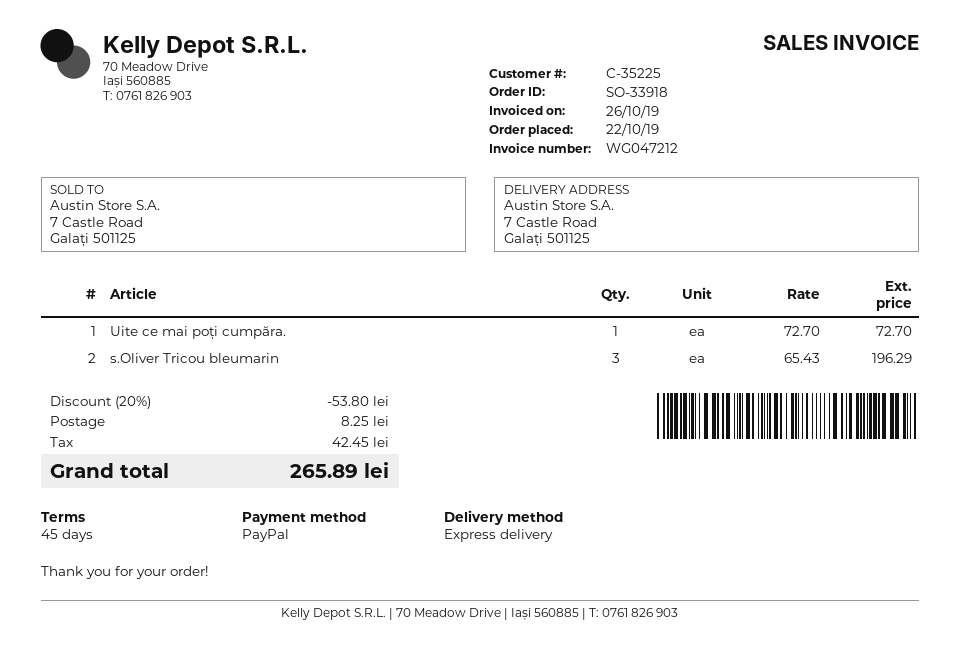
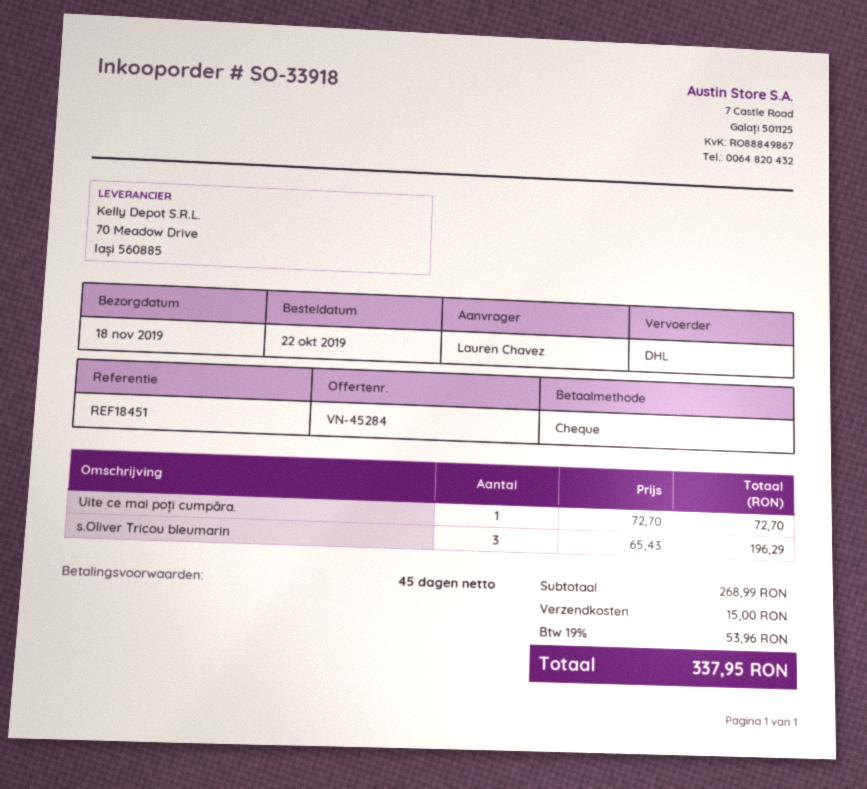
payment method: PayPal -> cheque
shipping method: express -> DHL
discount: 20% = 53.80 -> none
shipping: 8.25 -> 15.00
tax: 42.45 -> 53.96
total: 265.89 -> 337.95

